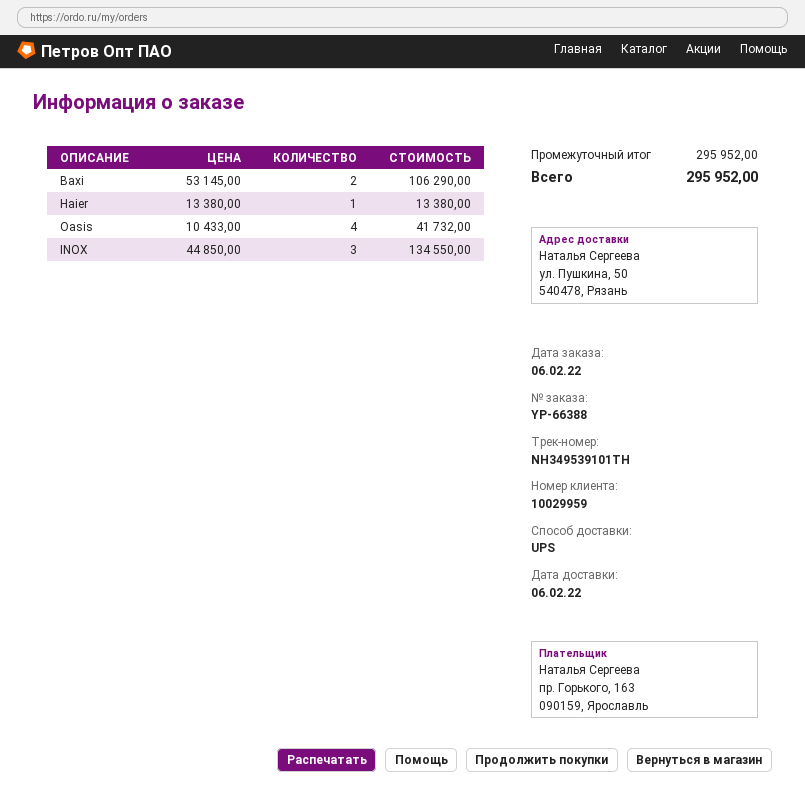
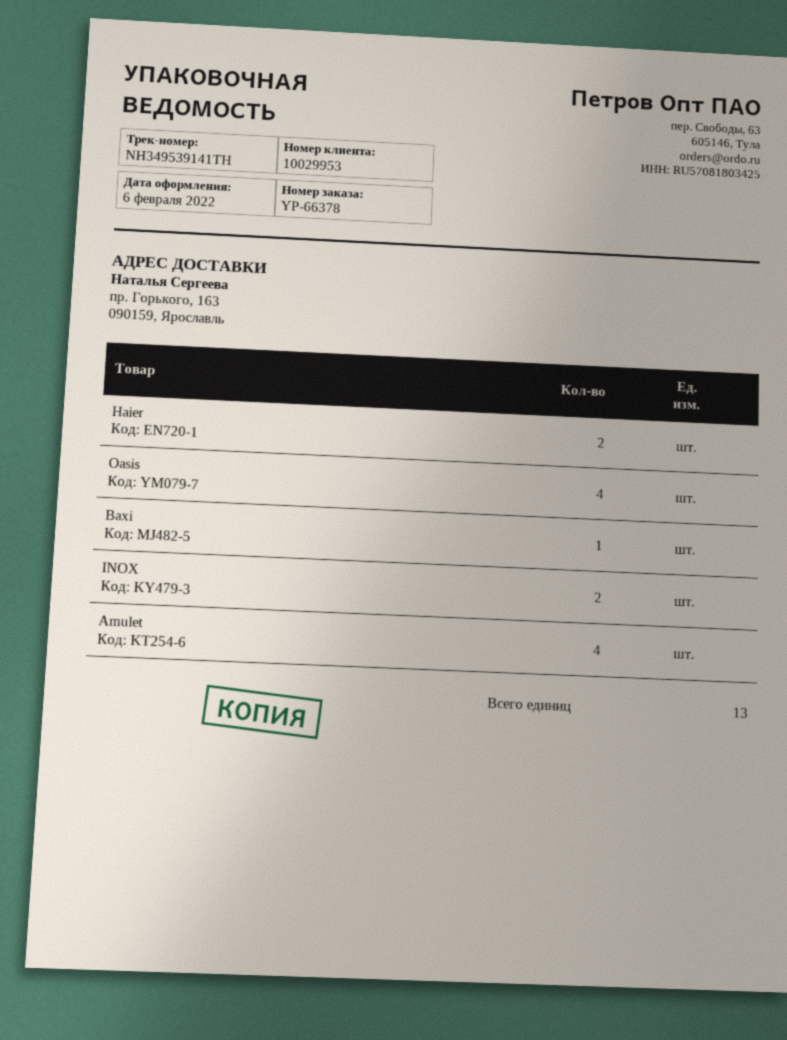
order number: YP-66388 -> YP-66378
customer number: 10029959 -> 10029953
tracking number: NH349539101TH -> NH349539141TH
ship to: ул. Пушкина, 50, 540478, Рязань -> пр. Горького, 163, 090159, Ярославль
Baxi: 2 -> 1
Haier: 1 -> 2
INOX: 3 -> 2
Amulet: none -> 4

